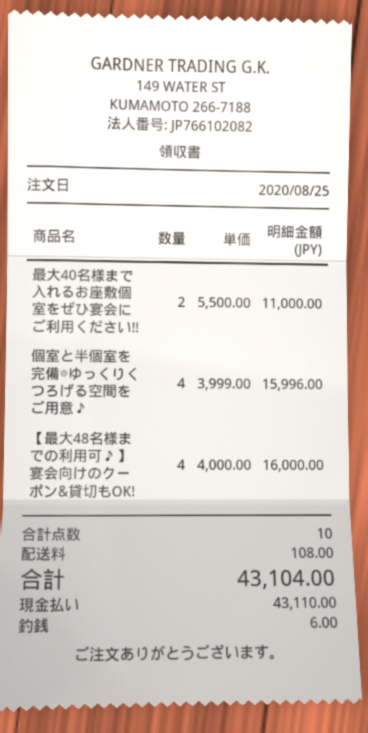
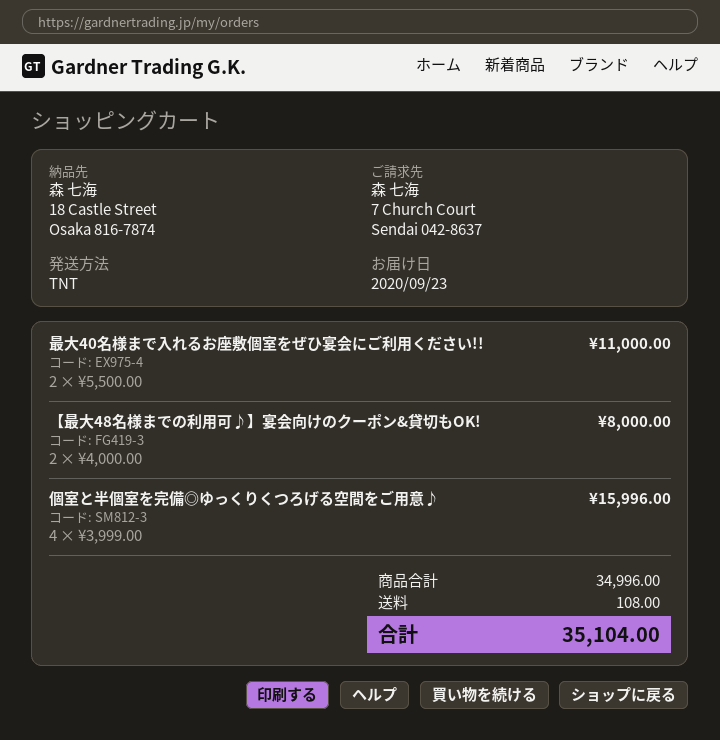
【最大48名様までの利用可♪】宴会向けのクーポン&貸切もOK!: 4 x 4000.00 = 16000.00 -> 2 x 4000.00 = 8000.00
total: 43104.00 -> 35104.00

